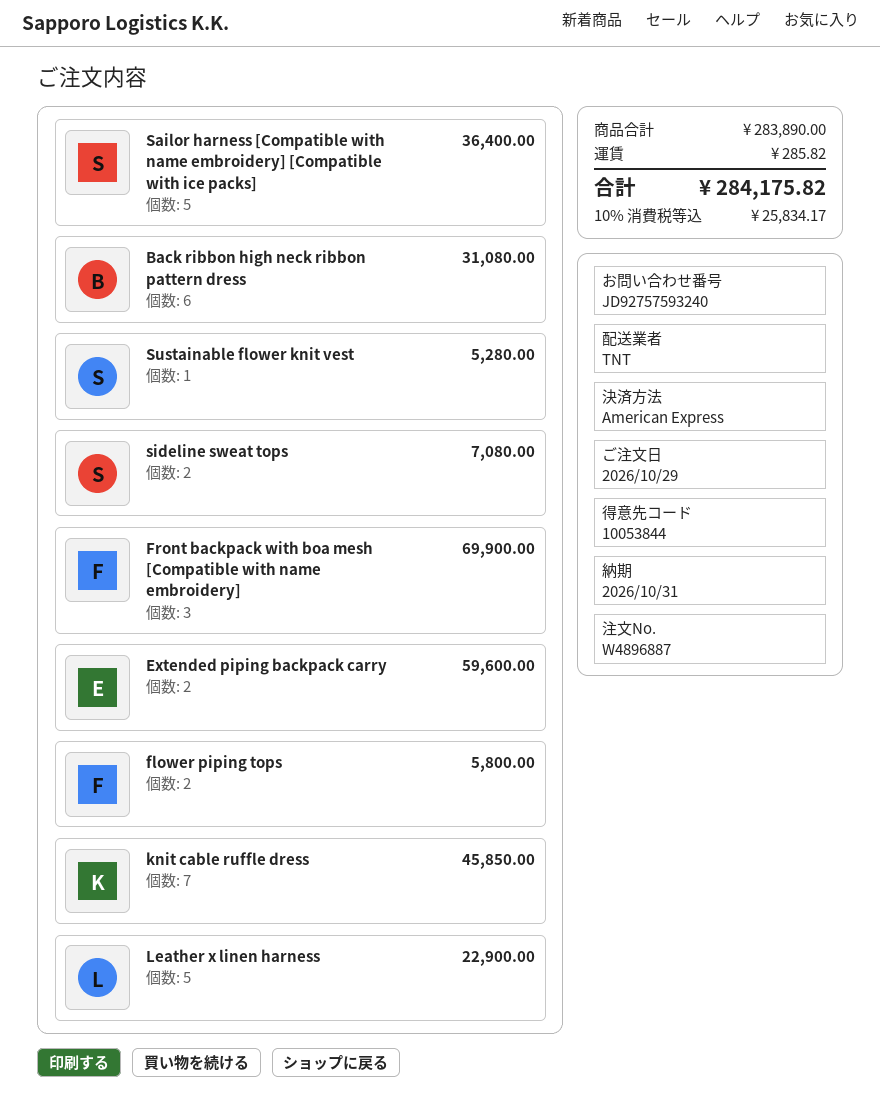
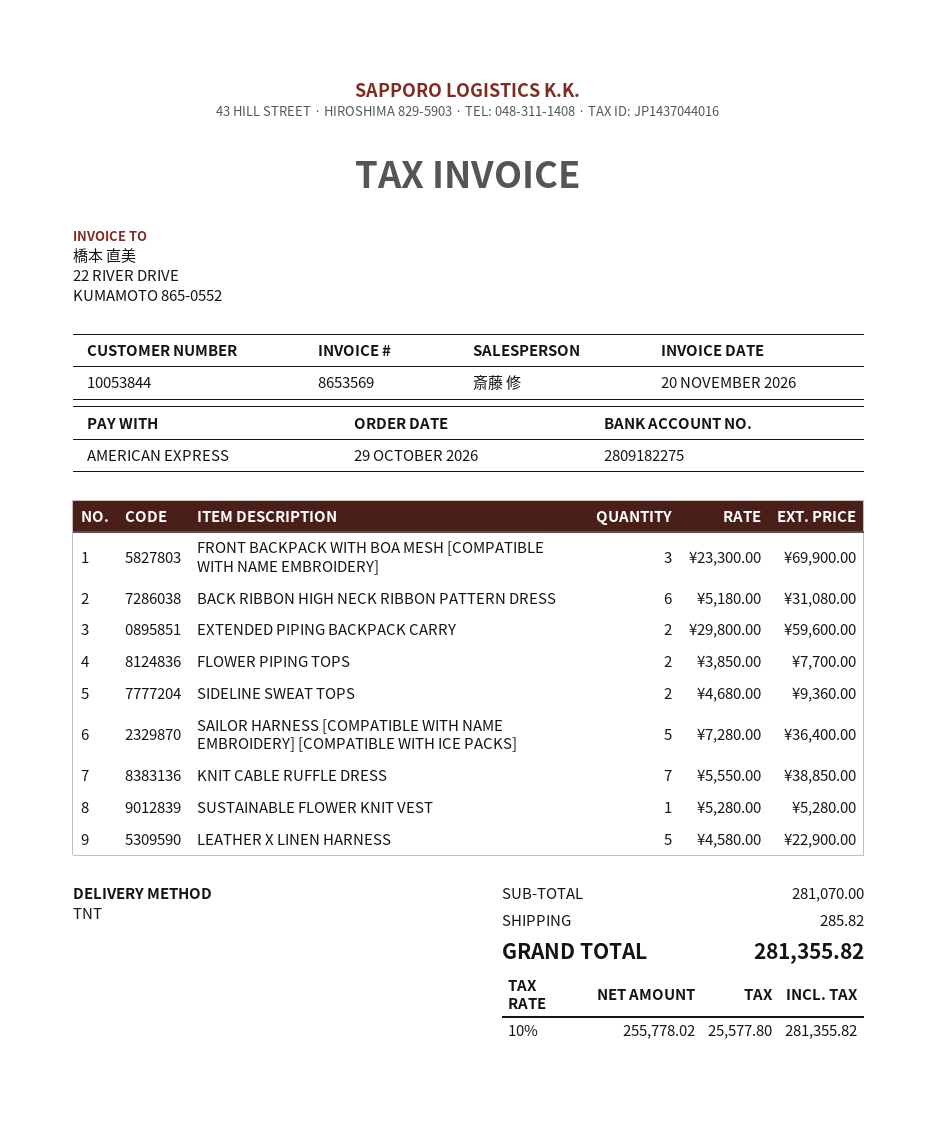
sideline sweat tops: 2 for 7080.00 -> 2 for 9360.00
flower piping tops: 2 for 5800.00 -> 2 for 7700.00
knit cable ruffle dress: 7 for 45850.00 -> 7 for 38850.00
subtotal: 283890.00 -> 281070.00
tax: 10% = 25834.17 -> 10% = 25577.80
total: 284175.82 -> 281355.82

